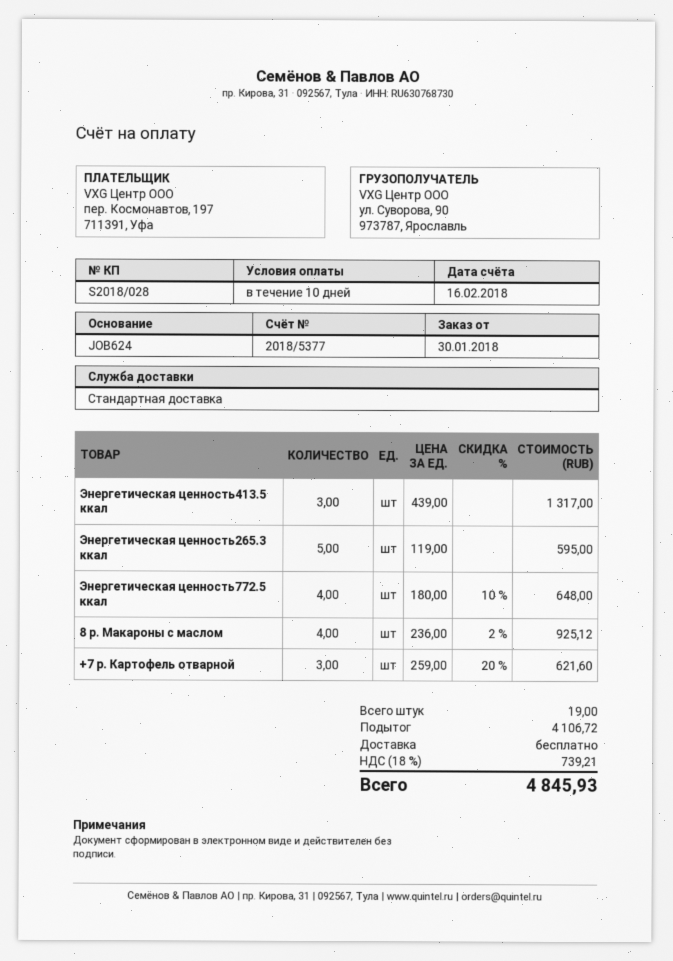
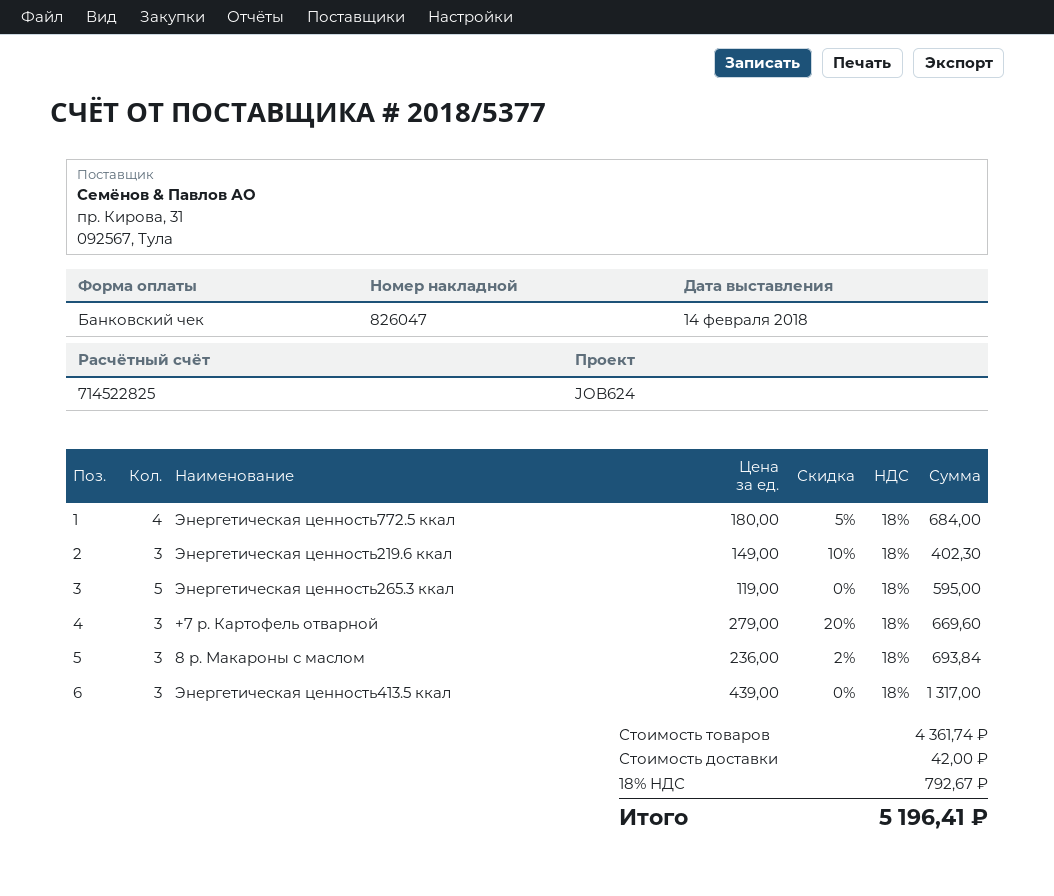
invoice date: 2018-02-16 -> 2018-02-14
Энергетическая ценность772.5 ккал: 4 x 180.00 - 10% = 648.00 -> 4 x 180.00 - 5% = 684.00
8 р. Макароны с маслом: 4 x 236.00 - 2% = 925.12 -> 3 x 236.00 - 2% = 693.84
+7 р. Картофель отварной: 3 x 259.00 - 20% = 621.60 -> 3 x 279.00 - 20% = 669.60
Энергетическая ценность219.6 ккал: none -> 3 x 149.00 - 10% = 402.30
subtotal: 4106.72 -> 4361.74
shipping: 0.00 -> 42.00
tax: 18% = 739.21 -> 18% = 792.67
total: 4845.93 -> 5196.41

